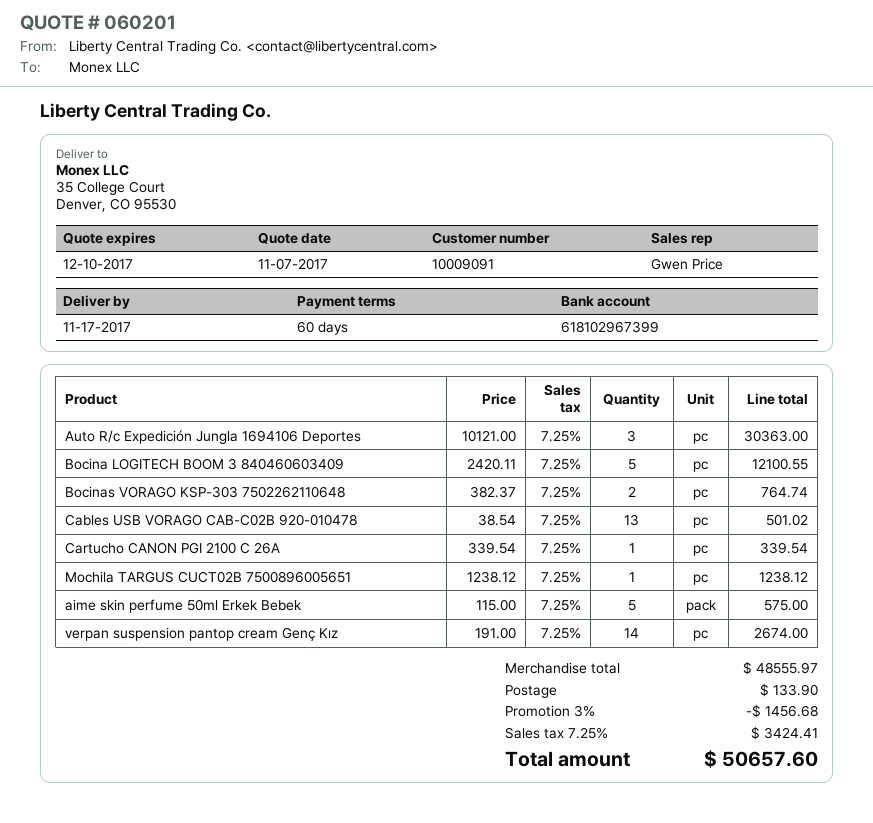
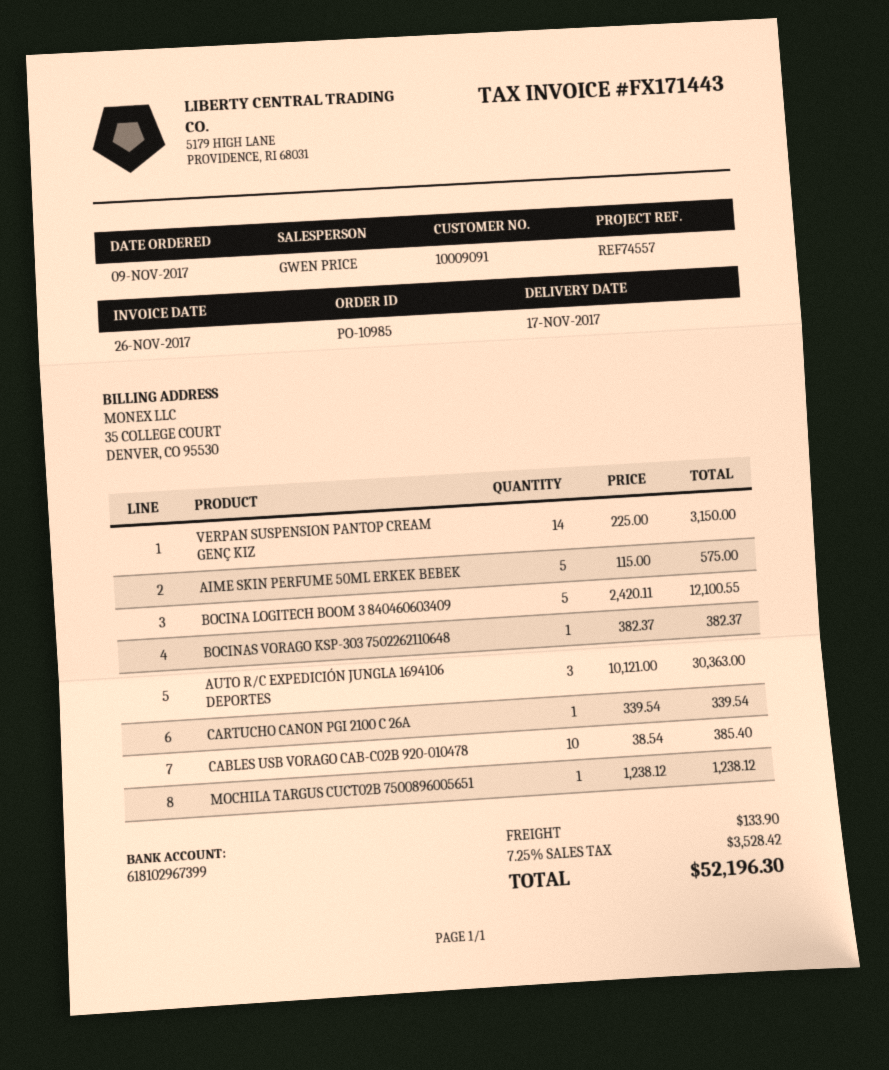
Bocinas VORAGO KSP-303 7502262110648: 2 x 382.37 = 764.74 -> 1 x 382.37 = 382.37
Cables USB VORAGO CAB-C02B 920-010478: 13 x 38.54 = 501.02 -> 10 x 38.54 = 385.40
verpan suspension pantop cream Genç Kız: 14 x 191.00 = 2674.00 -> 14 x 225.00 = 3150.00
discount: 3% = 1456.68 -> none
tax: 7.25% = 3424.41 -> 7.25% = 3528.42
total: 50657.60 -> 52196.30

